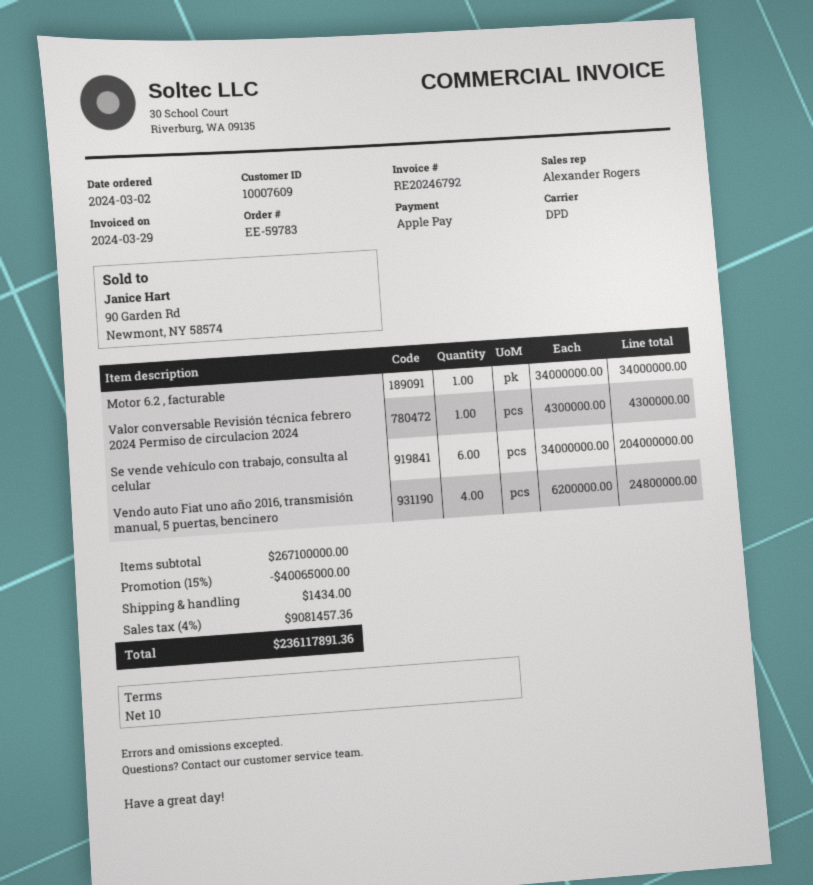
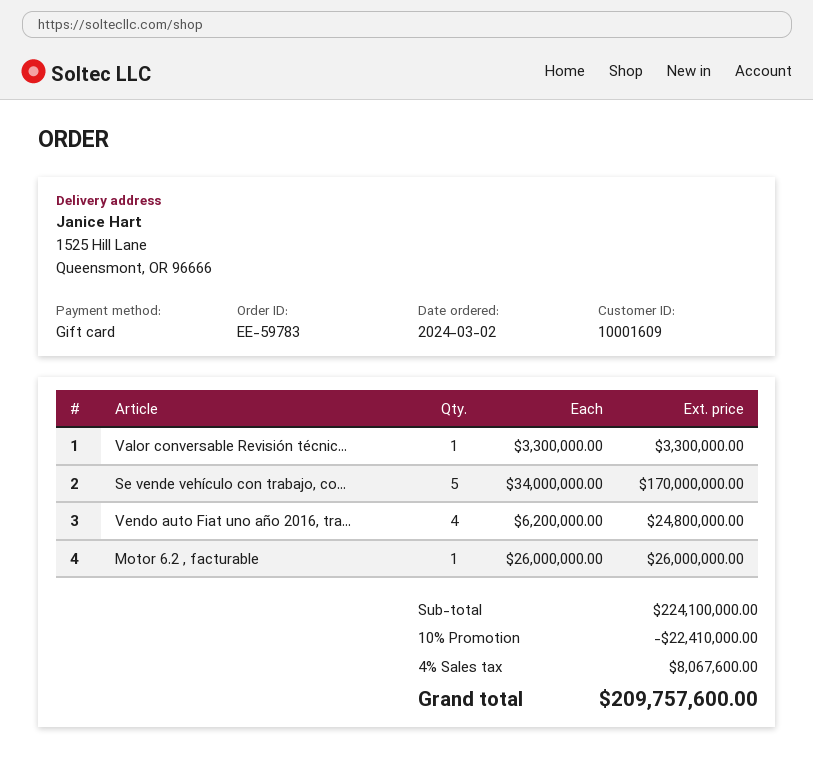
customer number: 10007609 -> 10001609
payment method: Apple Pay -> gift card
Motor 6.2 , facturable: 1 x 34000000.00 = 34000000.00 -> 1 x 26000000.00 = 26000000.00
Valor conversable Revisión técnica febrero 2024 Permiso de circulacion 2024: 1 x 4300000.00 = 4300000.00 -> 1 x 3300000.00 = 3300000.00
Se vende vehículo con trabajo, consulta al celular: 6 x 34000000.00 = 204000000.00 -> 5 x 34000000.00 = 170000000.00
subtotal: 267100000.00 -> 224100000.00
discount: 15% = 40065000.00 -> 10% = 22410000.00
shipping: 1434.00 -> none
tax: 4% = 9081457.36 -> 4% = 8067600.00
total: 236117891.36 -> 209757600.00

